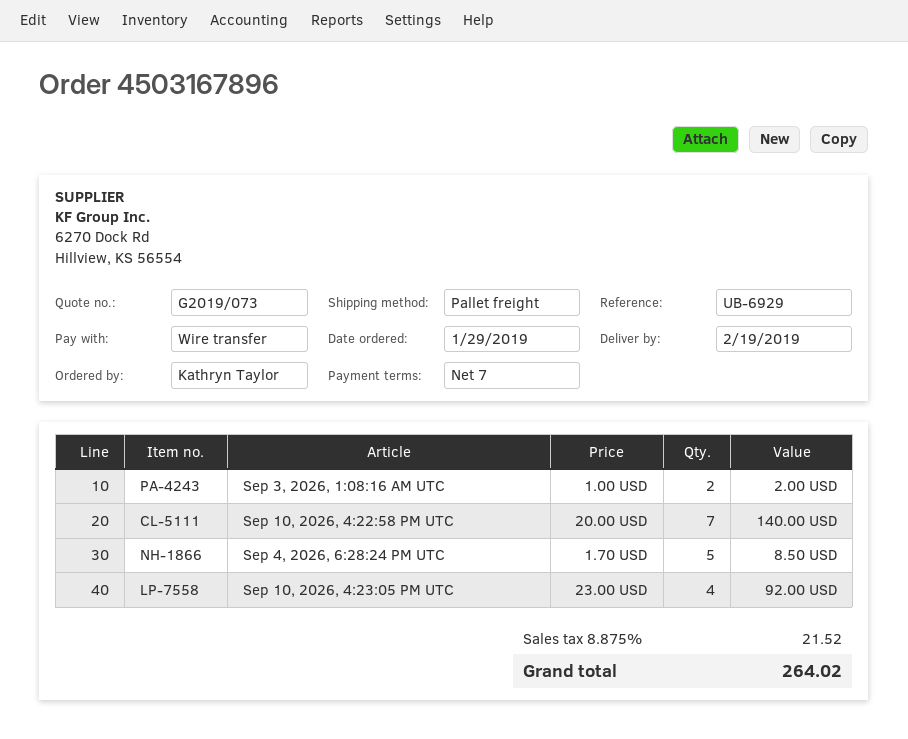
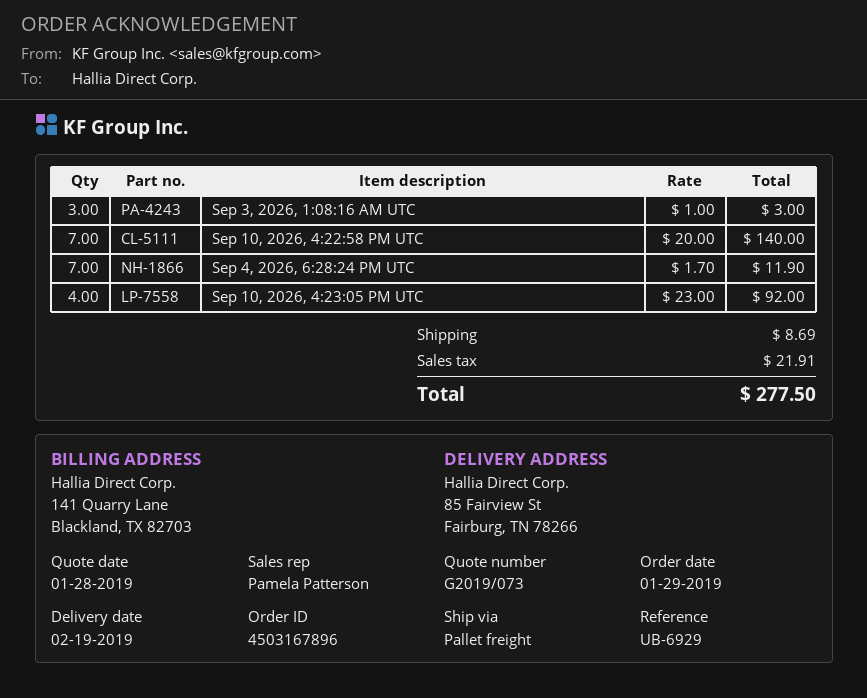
Sep 3, 2026, 1:08:16 AM UTC: 2 x 1.00 = 2.00 -> 3 x 1.00 = 3.00
Sep 4, 2026, 6:28:24 PM UTC: 5 x 1.70 = 8.50 -> 7 x 1.70 = 11.90
shipping: none -> 8.69
tax: 21.52 -> 21.91
total: 264.02 -> 277.50

